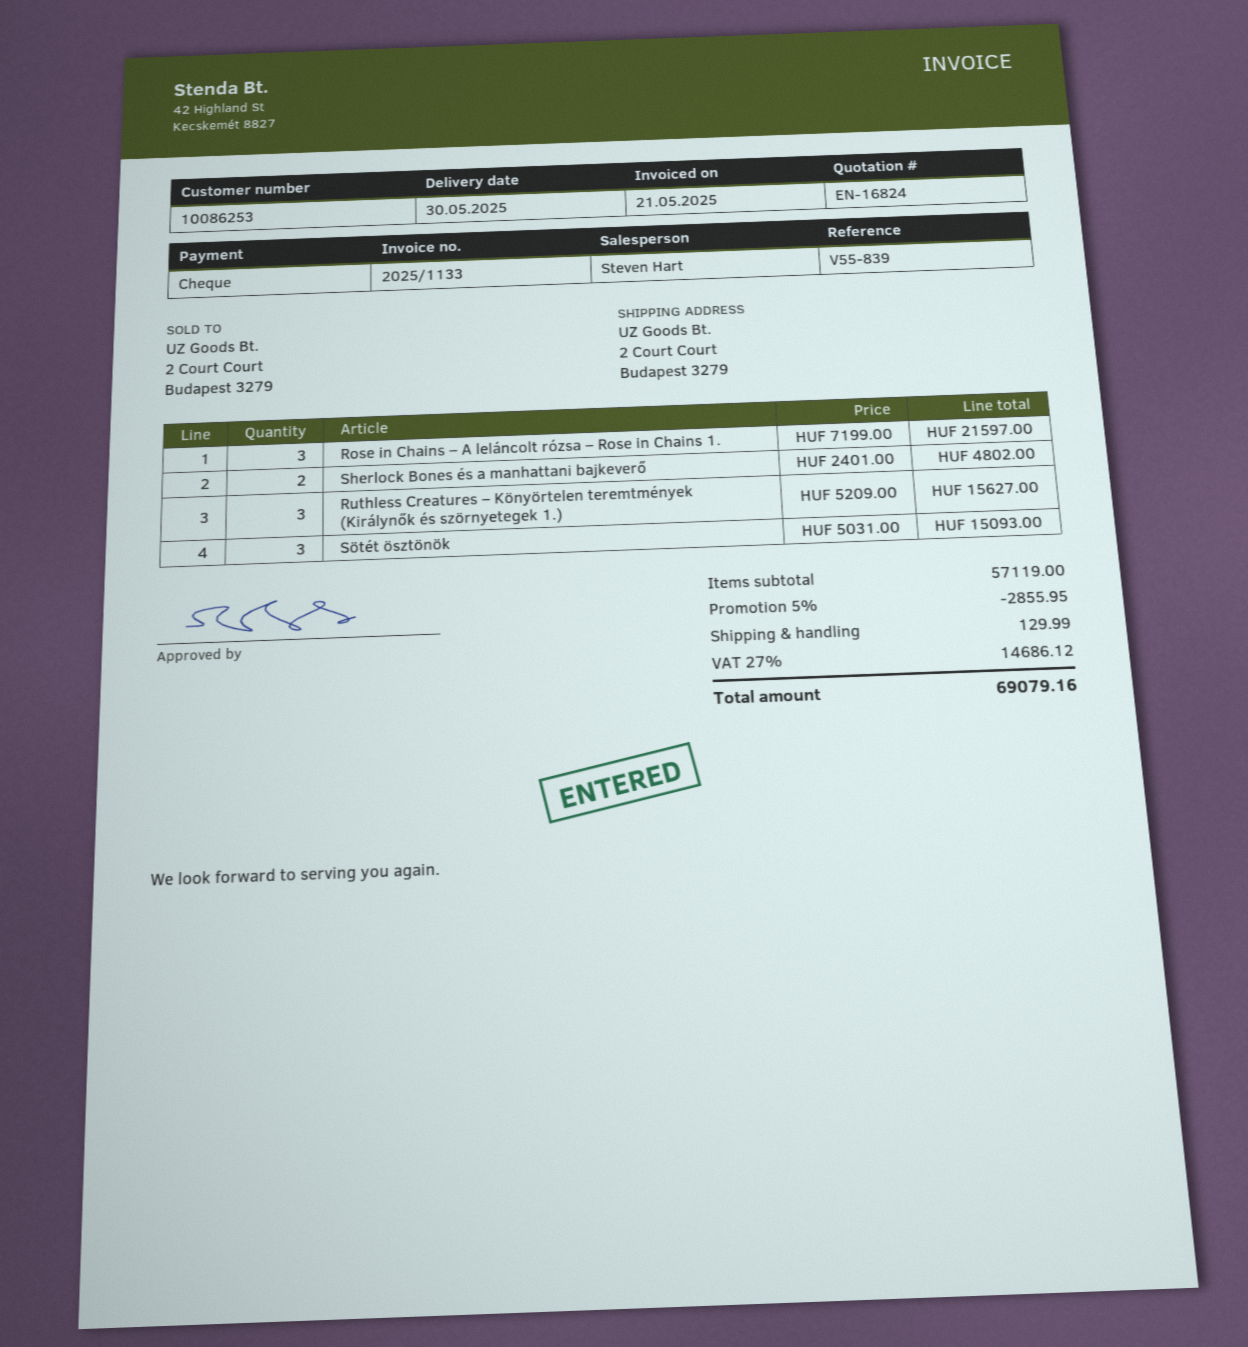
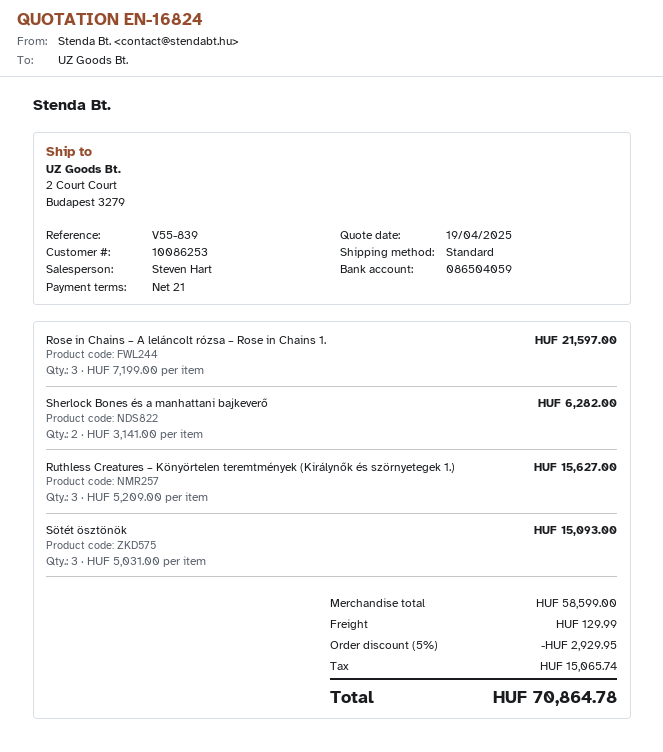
Sherlock Bones és a manhattani bajkeverő: 2 x 2401.00 = 4802.00 -> 2 x 3141.00 = 6282.00
subtotal: 57119.00 -> 58599.00
discount: 5% = 2855.95 -> 5% = 2929.95
tax: 14686.12 -> 15065.74
total: 69079.16 -> 70864.78

